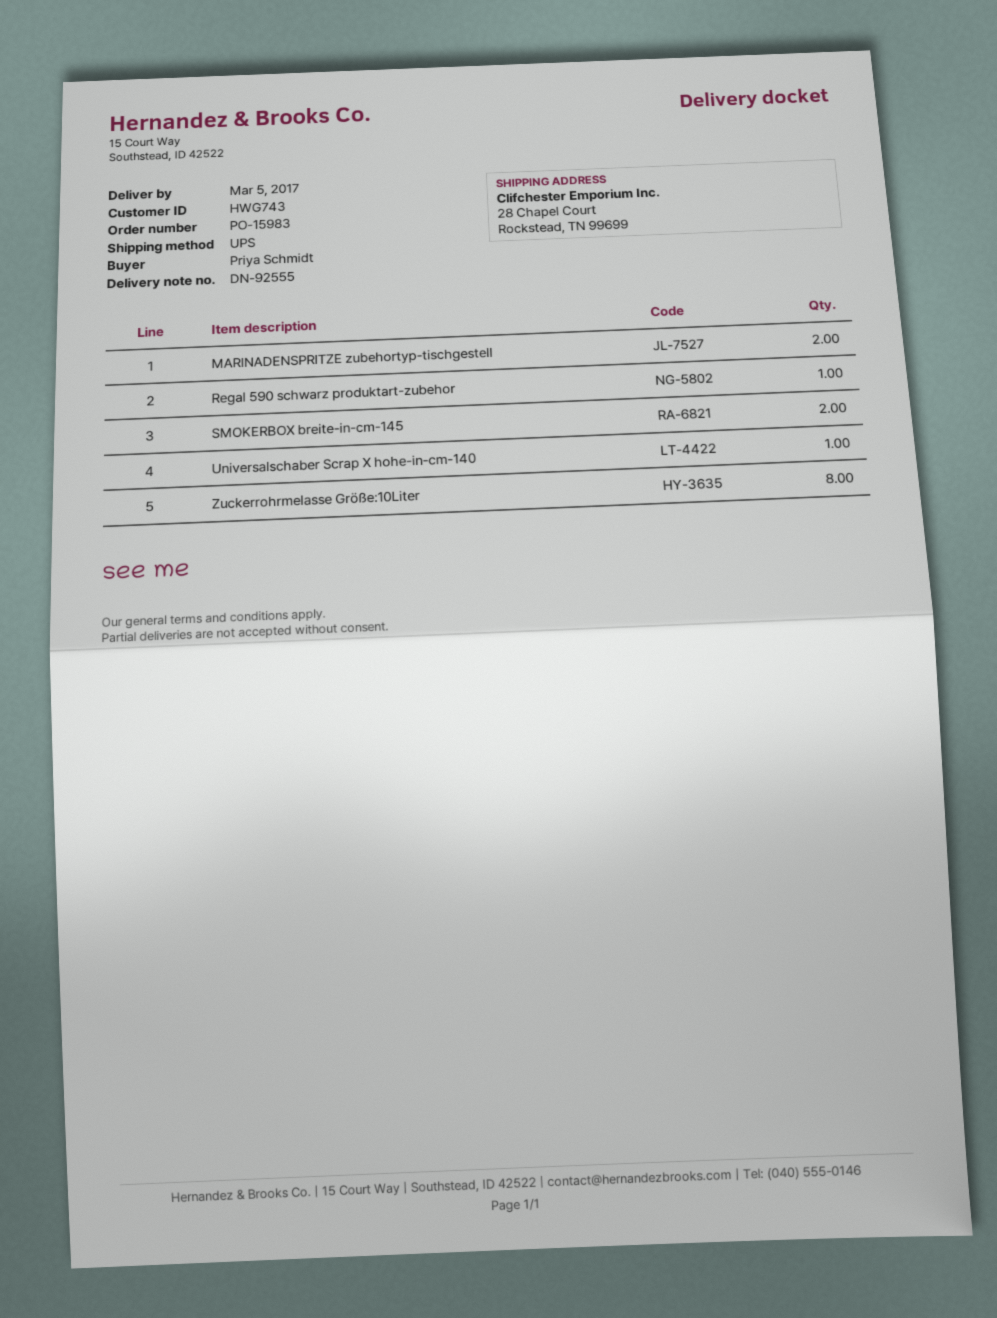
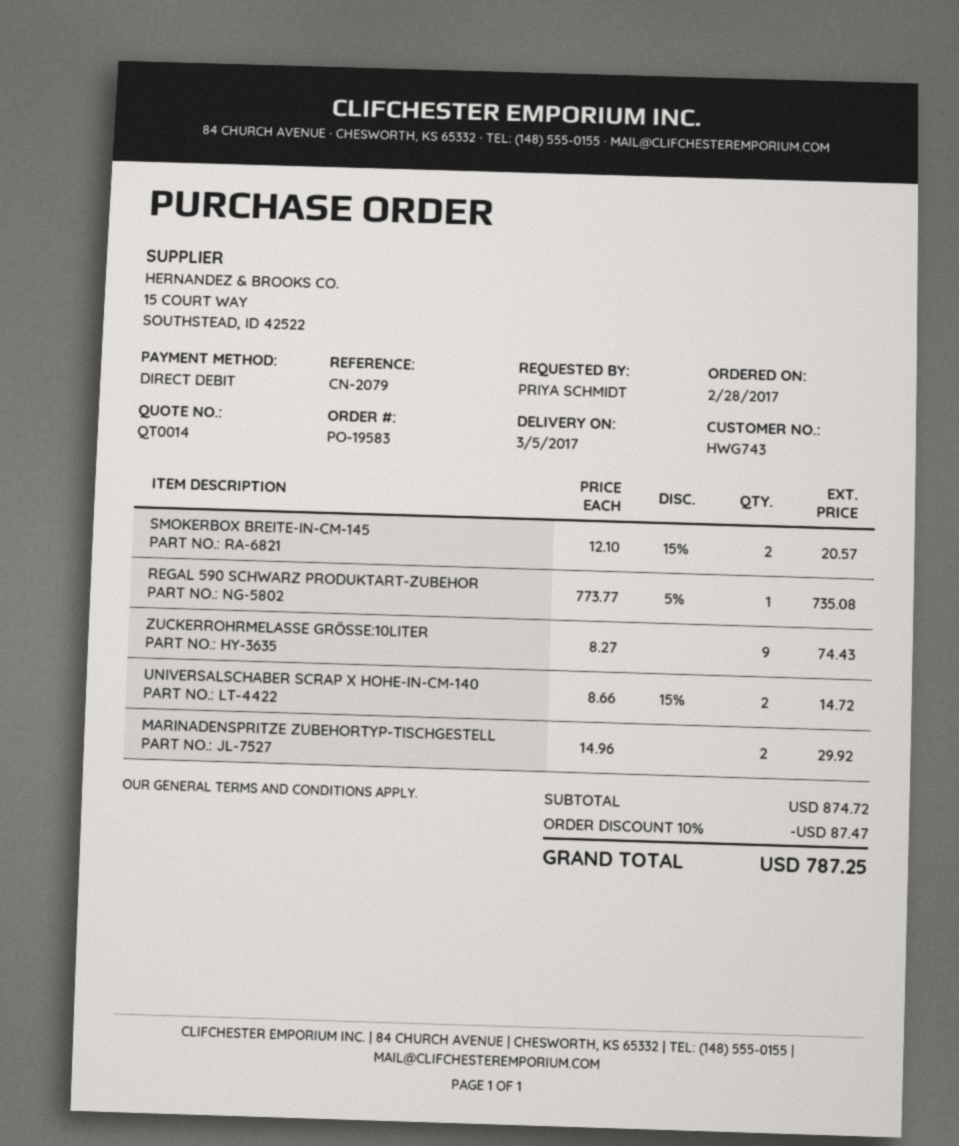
order number: PO-15983 -> PO-19583
Universalschaber Scrap X hohe-in-cm-140: 1 -> 2
Zuckerrohrmelasse Größe:10Liter: 8 -> 9

